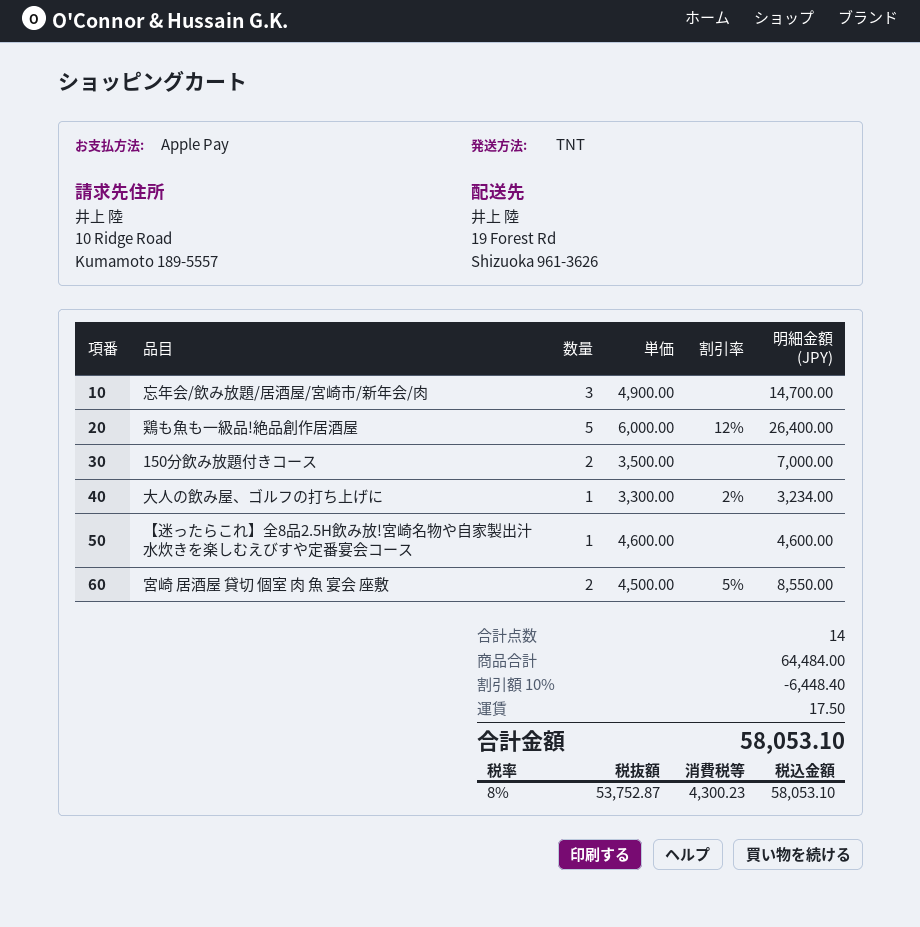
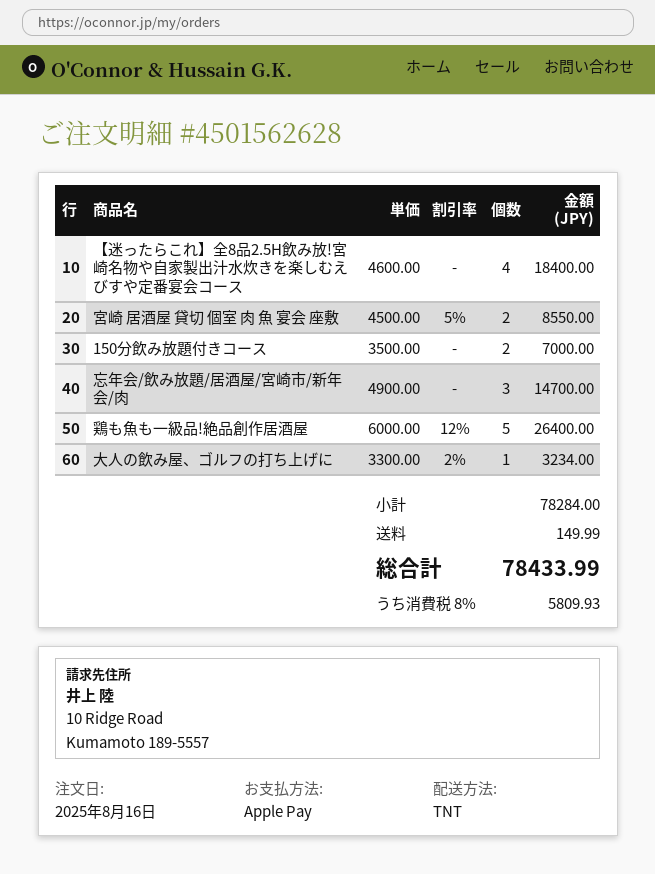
【迷ったらこれ】全8品2.5H飲み放!宮崎名物や自家製出汁水炊きを楽しむえびすや定番宴会コース: 1 x 4600.00 = 4600.00 -> 4 x 4600.00 = 18400.00
subtotal: 64484.00 -> 78284.00
discount: 10% = 6448.40 -> none
shipping: 17.50 -> 149.99
tax: 8% = 4300.23 -> 8% = 5809.93
total: 58053.10 -> 78433.99

